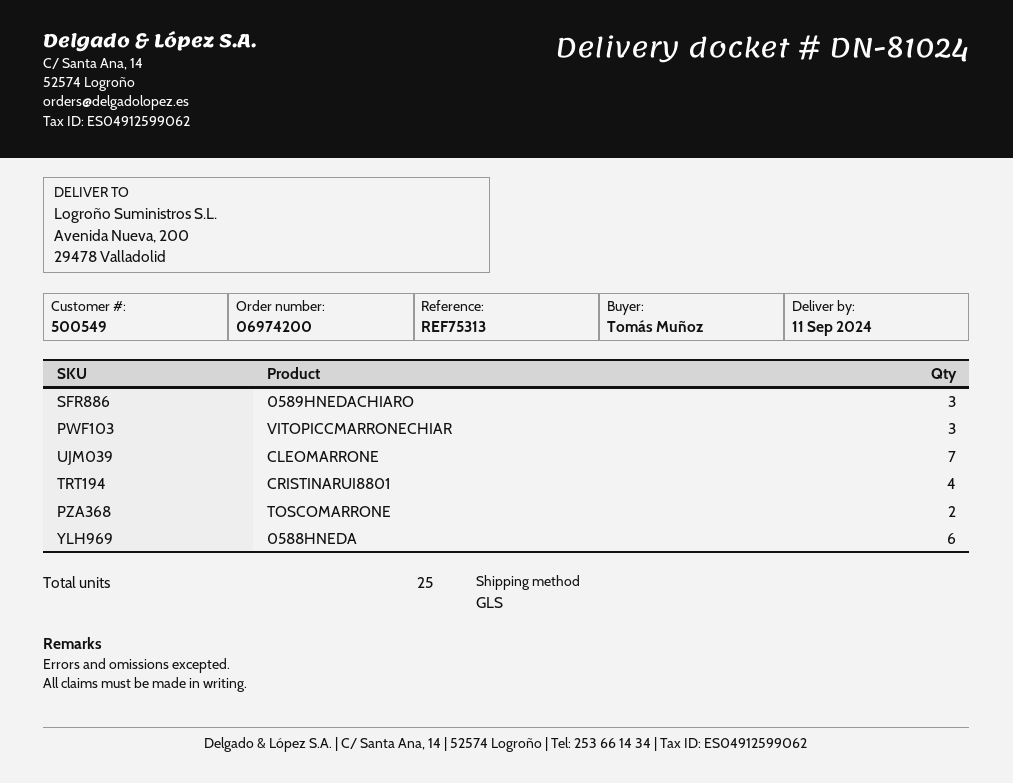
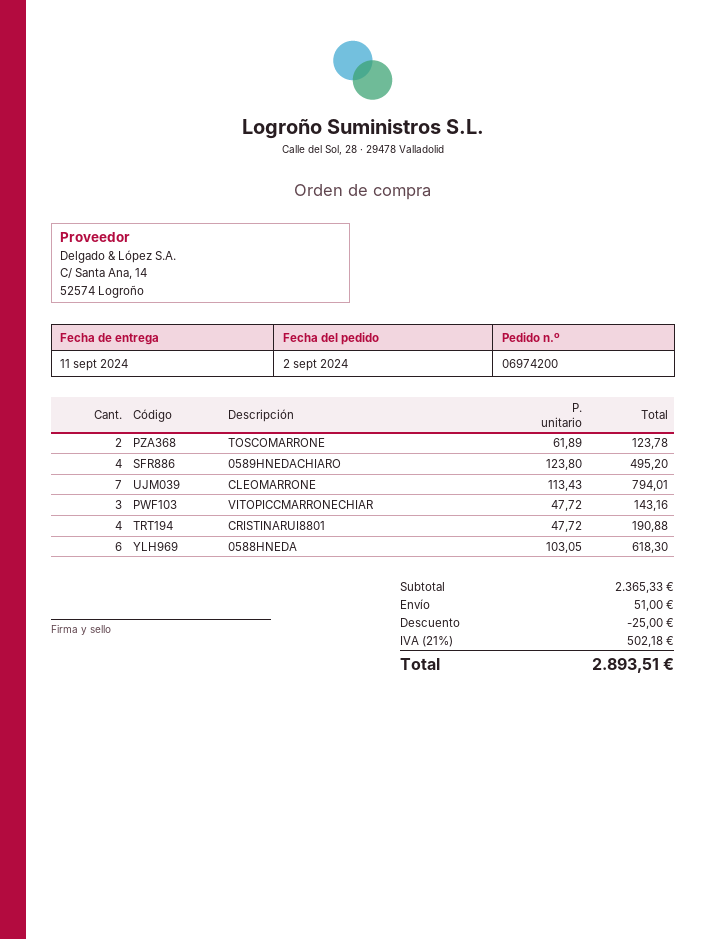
0589HNEDACHIARO: 3 -> 4

